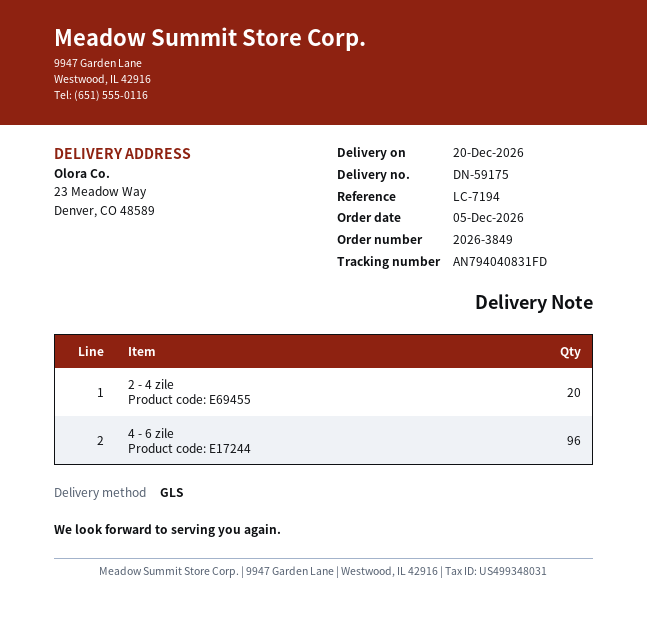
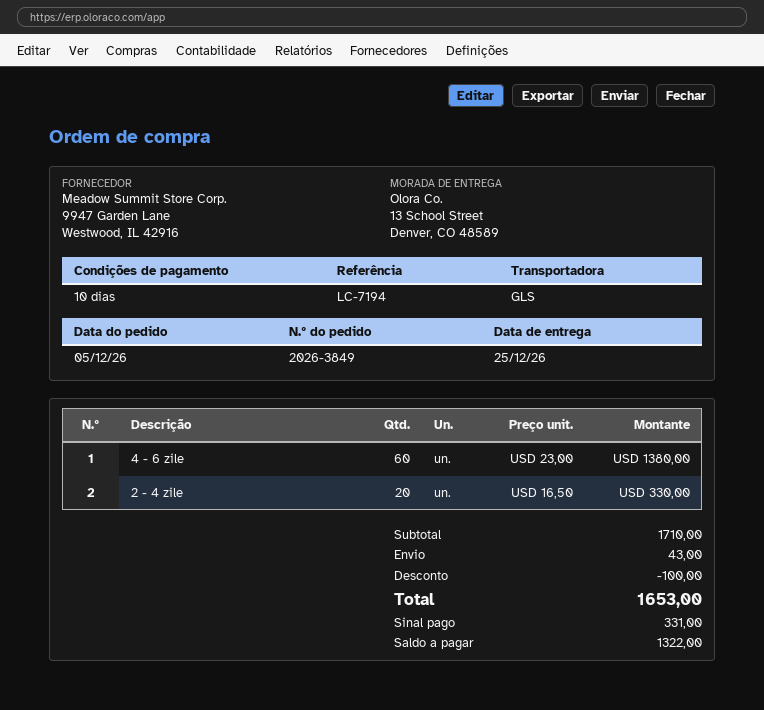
delivery date: 2026-12-20 -> 2026-12-25
ship to: 23 Meadow Way, Denver, CO 48589 -> 13 School Street, Denver, CO 48589
4 - 6 zile: 96 -> 60

